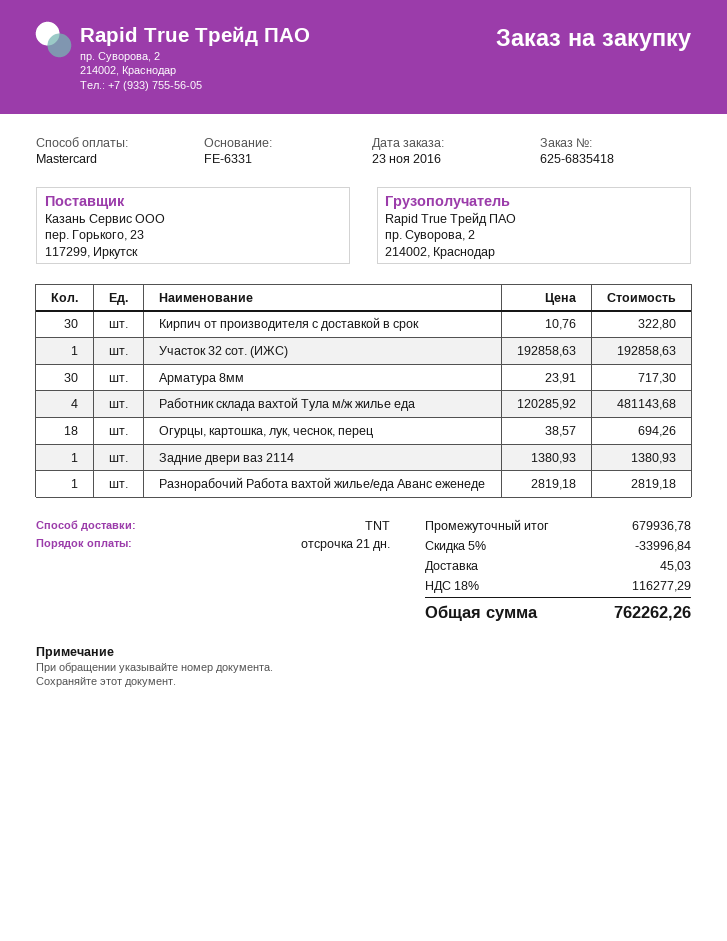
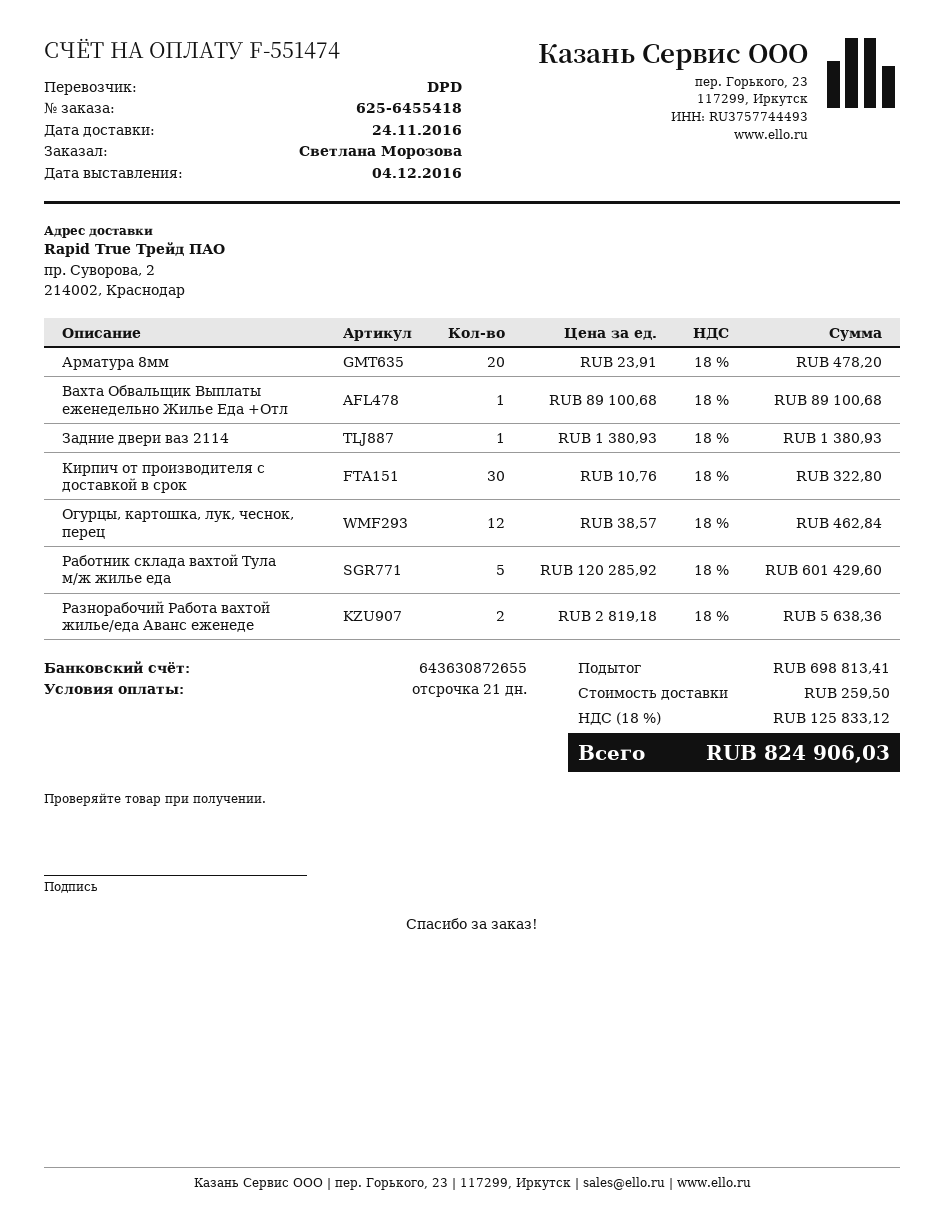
order number: 625-6835418 -> 625-6455418
shipping method: TNT -> DPD
Участок 32 сот. (ИЖС): 1 x 192858.63 = 192858.63 -> none
Арматура 8мм: 30 x 23.91 = 717.30 -> 20 x 23.91 = 478.20
Работник склада вахтой Тула м/ж жилье еда: 4 x 120285.92 = 481143.68 -> 5 x 120285.92 = 601429.60
Огурцы, картошка, лук, чеснок, перец: 18 x 38.57 = 694.26 -> 12 x 38.57 = 462.84
Разнорабочий Работа вахтой жилье/еда Аванс еженеде: 1 x 2819.18 = 2819.18 -> 2 x 2819.18 = 5638.36
Вахта Обвальщик Выплаты еженедельно Жилье Еда +Отл: none -> 1 x 89100.68 = 89100.68
subtotal: 679936.78 -> 698813.41
discount: 5% = 33996.84 -> none
shipping: 45.03 -> 259.50
tax: 18% = 116277.29 -> 18% = 125833.12
total: 762262.26 -> 824906.03

